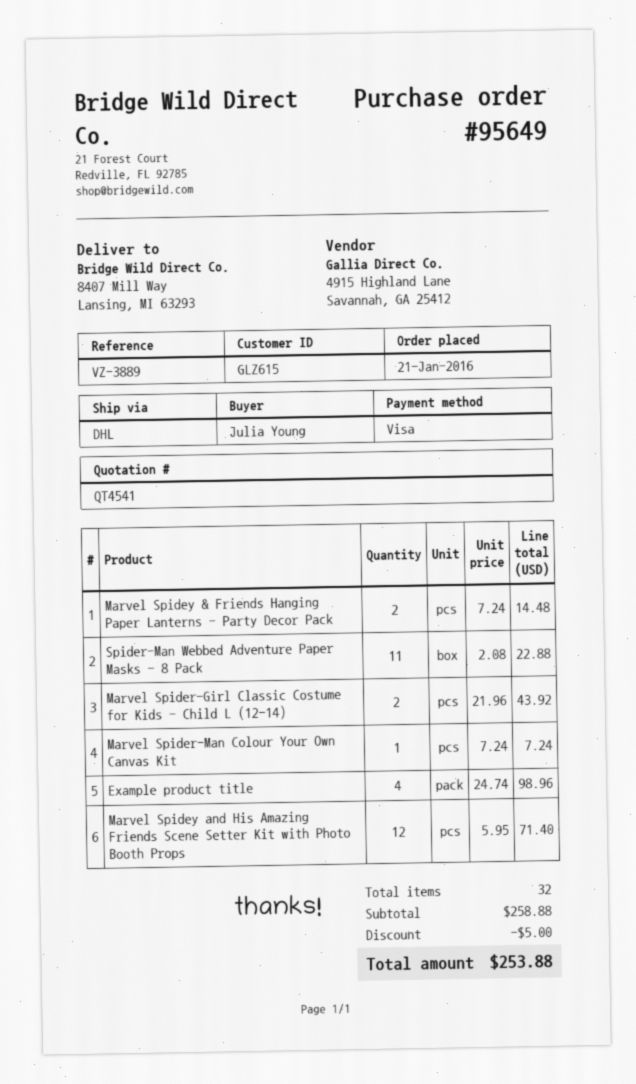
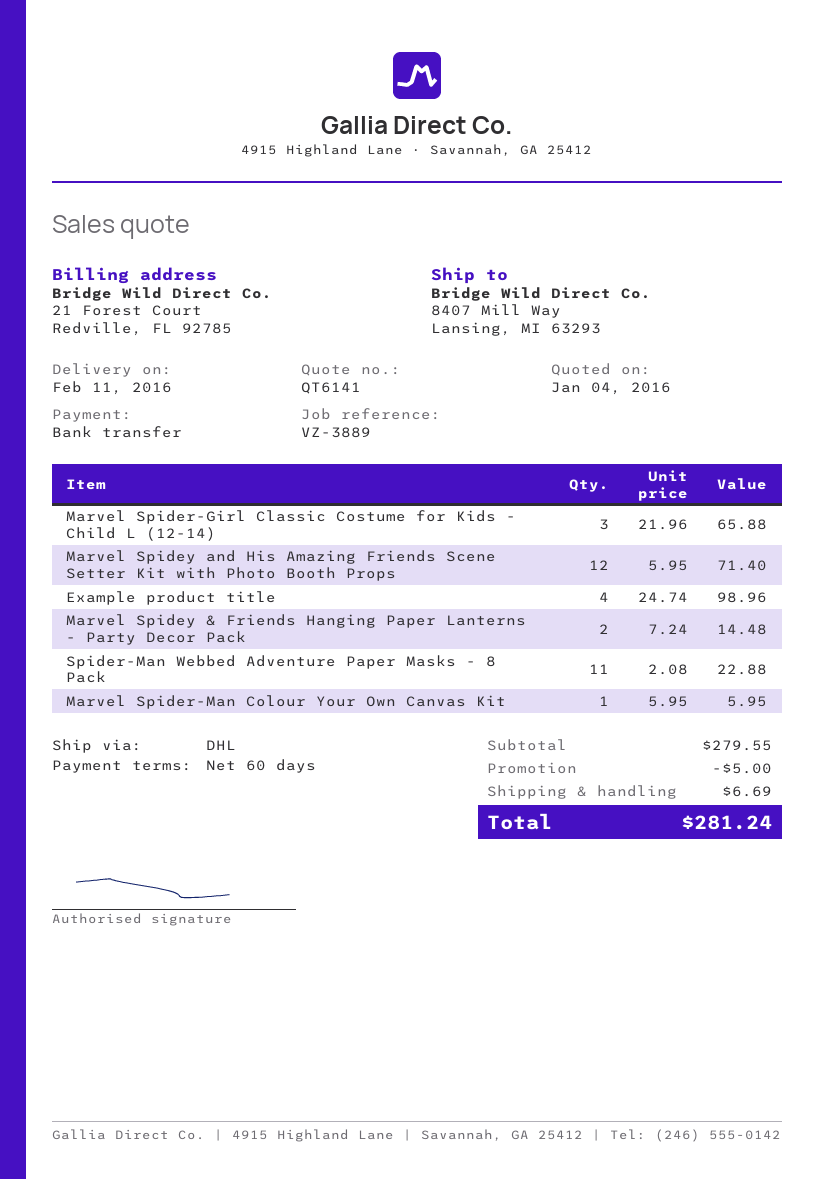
quote number: QT4541 -> QT6141
payment method: Visa -> bank transfer
Marvel Spider-Girl Classic Costume for Kids - Child L (12-14): 2 x 21.96 = 43.92 -> 3 x 21.96 = 65.88
Marvel Spider-Man Colour Your Own Canvas Kit: 1 x 7.24 = 7.24 -> 1 x 5.95 = 5.95
subtotal: 258.88 -> 279.55
shipping: none -> 6.69
total: 253.88 -> 281.24

